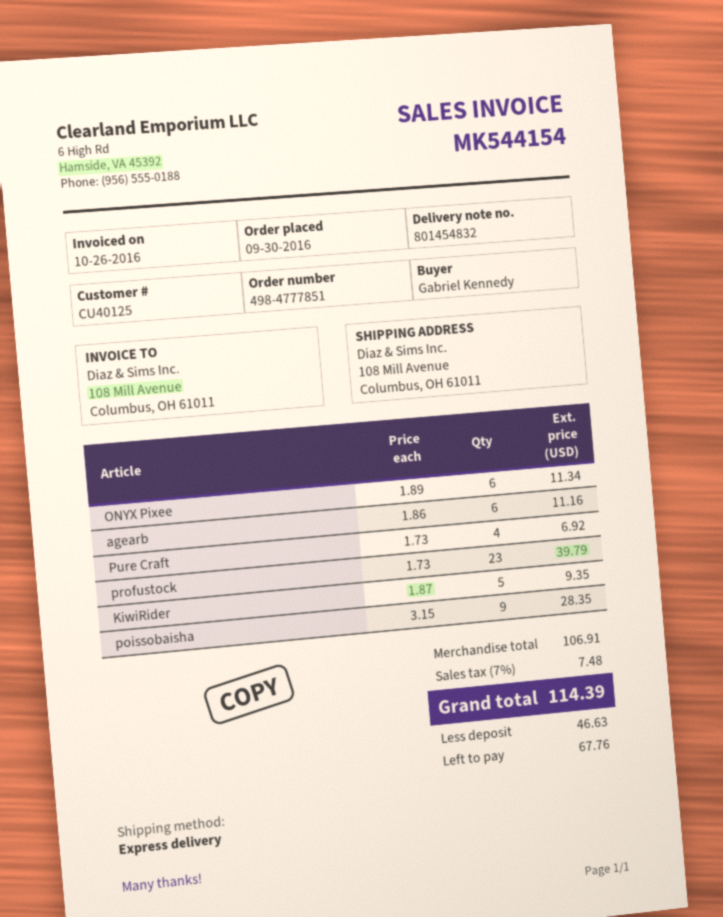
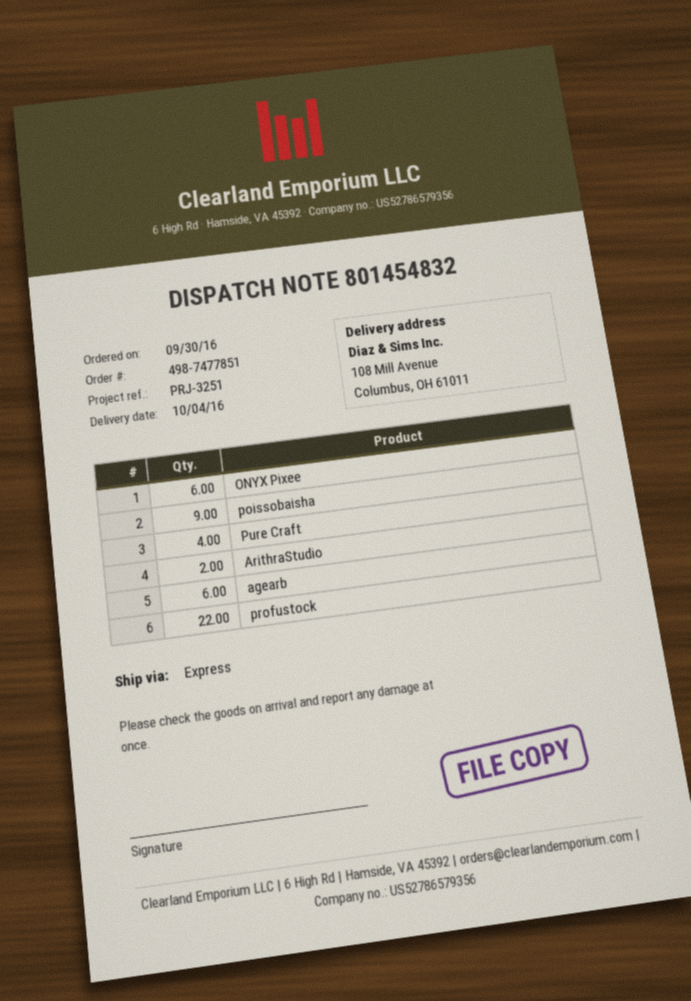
order number: 498-4777851 -> 498-7477851
profustock: 23 -> 22
KiwiRider: 5 -> none
ArithraStudio: none -> 2

